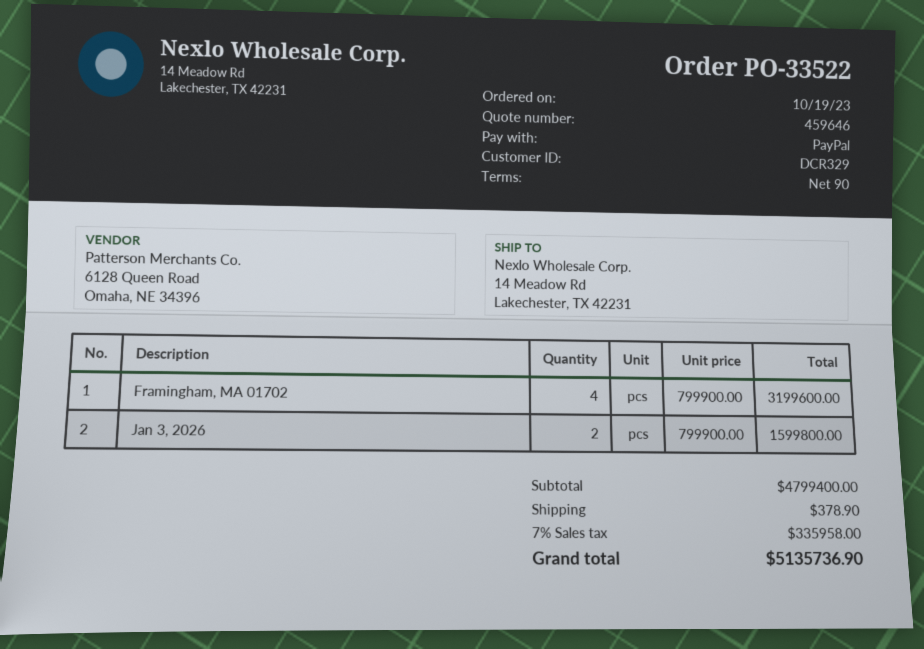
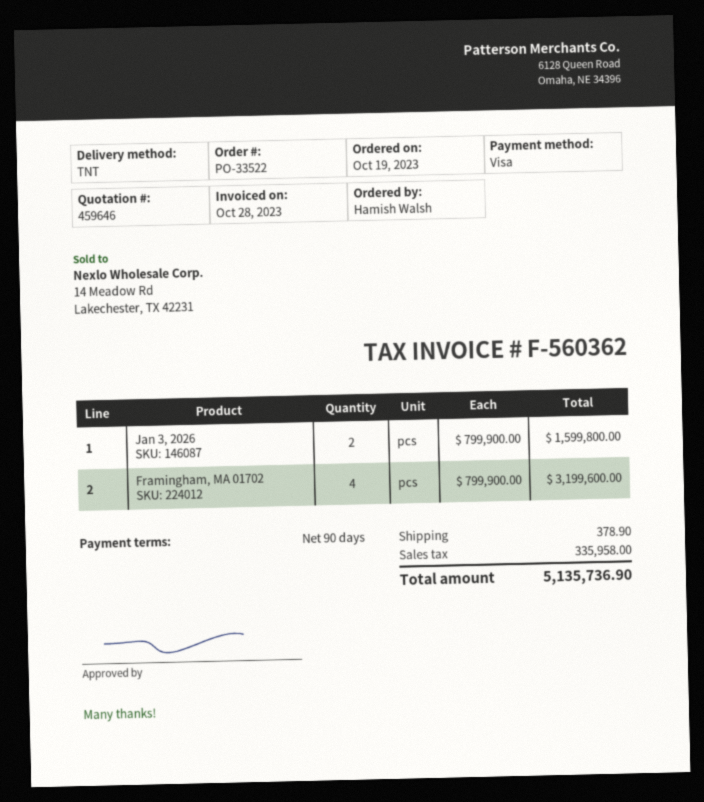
payment method: PayPal -> Visa

